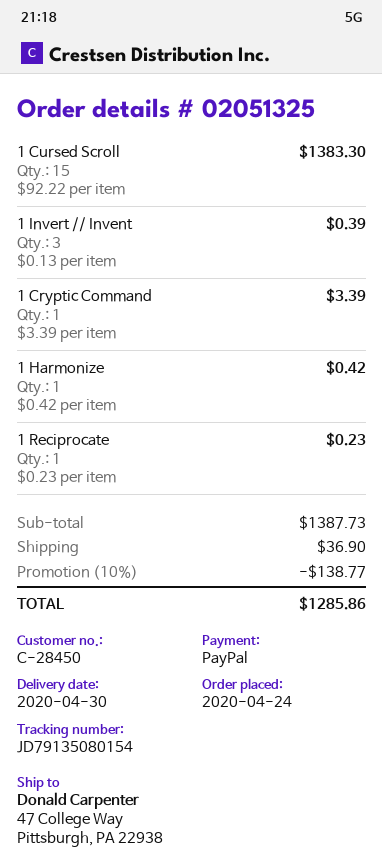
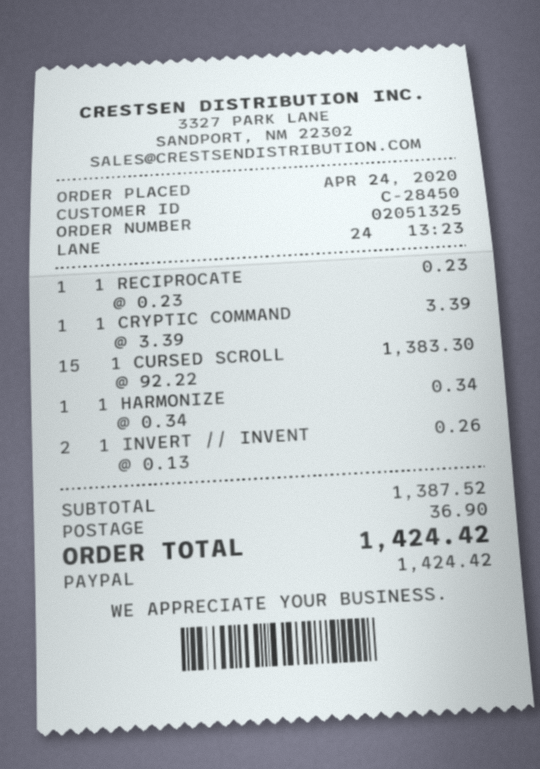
1 Invert // Invent: 3 x 0.13 = 0.39 -> 2 x 0.13 = 0.26
1 Harmonize: 1 x 0.42 = 0.42 -> 1 x 0.34 = 0.34
subtotal: 1387.73 -> 1387.52
discount: 10% = 138.77 -> none
total: 1285.86 -> 1424.42

